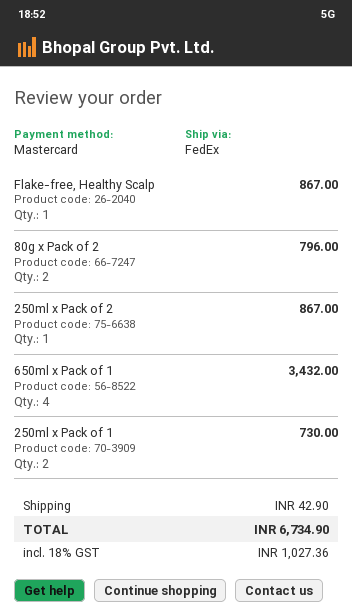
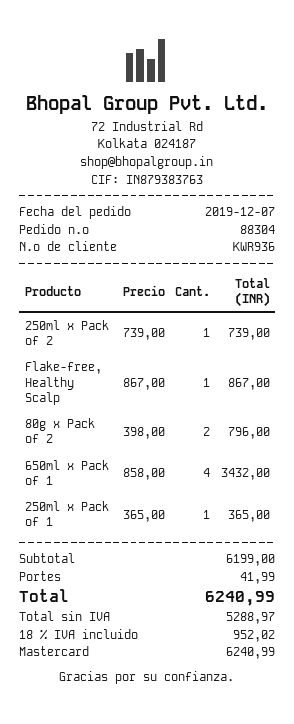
250ml x Pack of 2: 1 for 867.00 -> 1 for 739.00
250ml x Pack of 1: 2 for 730.00 -> 1 for 365.00
shipping: 42.90 -> 41.99
tax: 18% = 1027.36 -> 18% = 952.02
total: 6734.90 -> 6240.99

